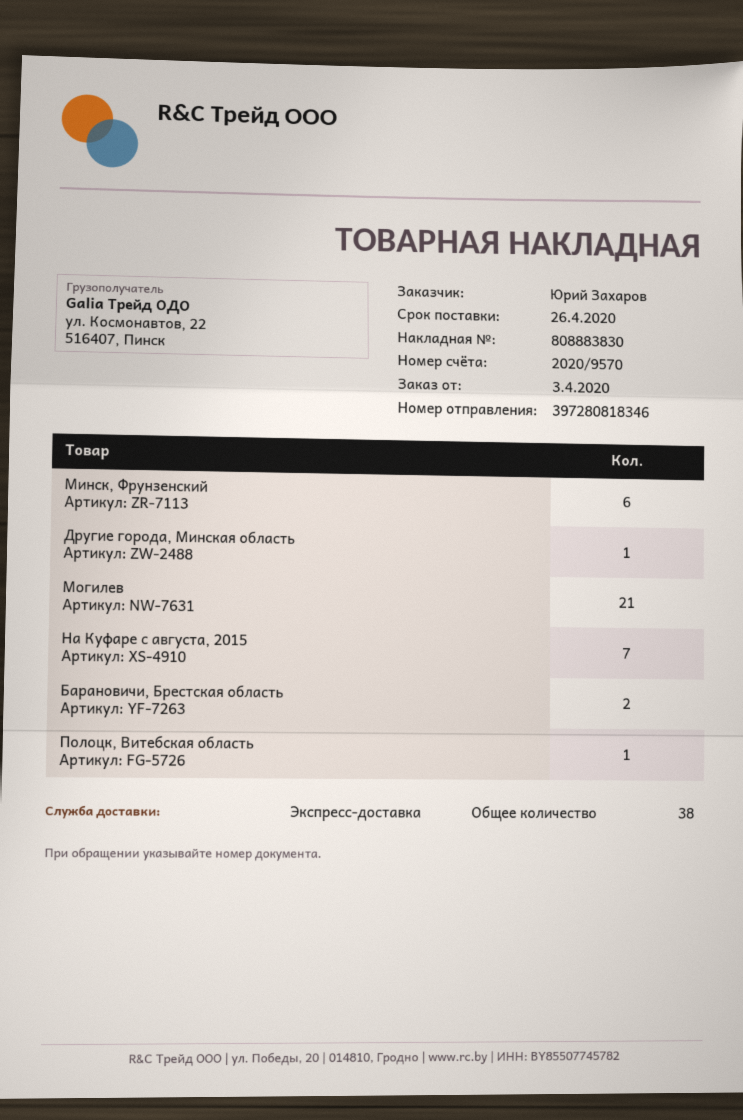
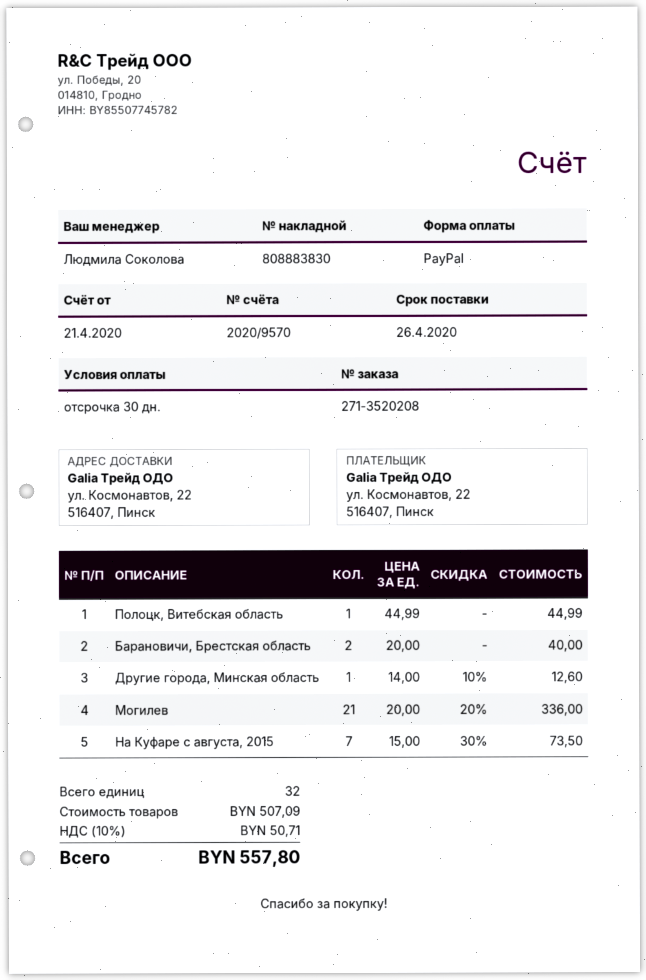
Минск, Фрунзенский: 6 -> none
total quantity: 38 -> 32

